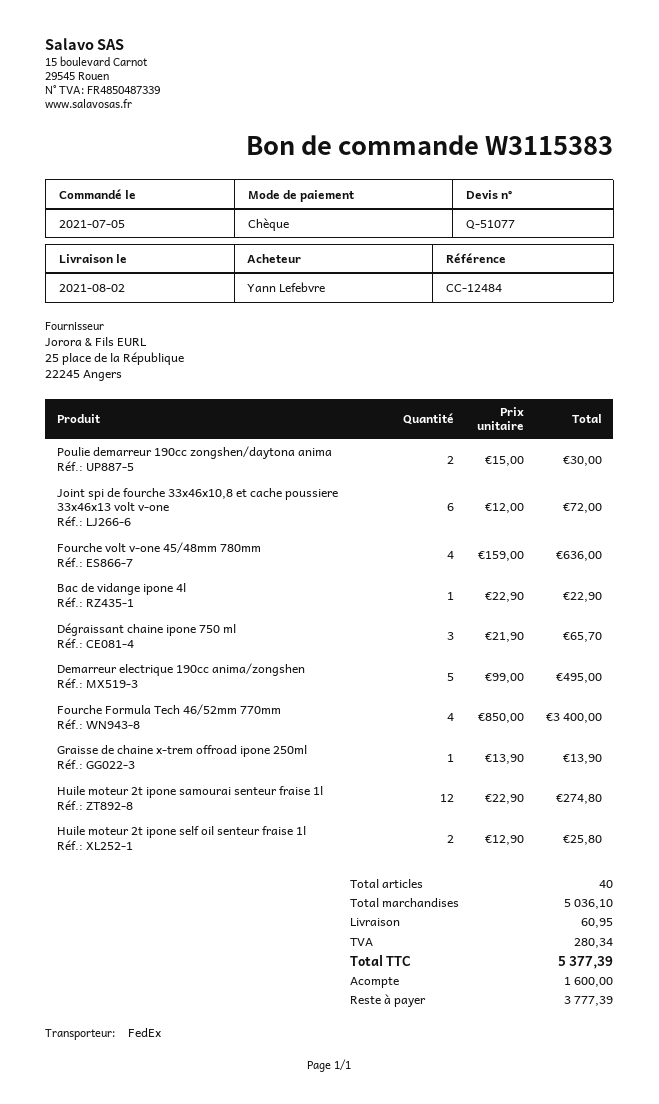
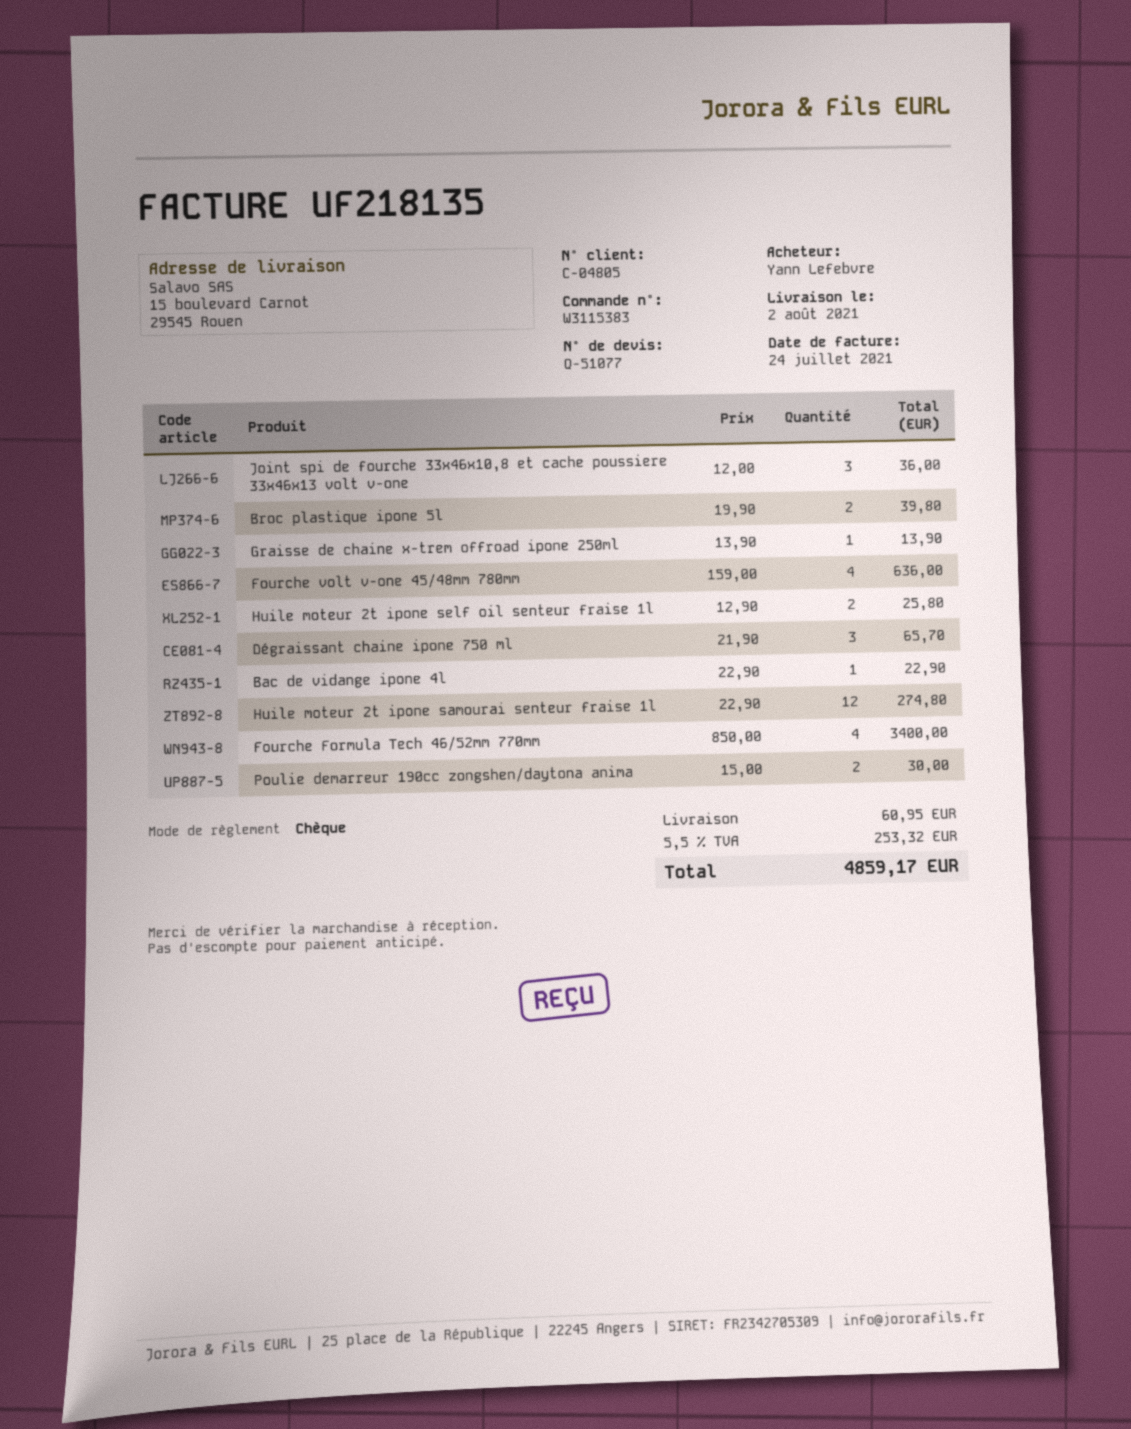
Joint spi de fourche 33x46x10,8 et cache poussiere 33x46x13 volt v-one: 6 x 12.00 = 72.00 -> 3 x 12.00 = 36.00
Demarreur electrique 190cc anima/zongshen: 5 x 99.00 = 495.00 -> none
Broc plastique ipone 5l: none -> 2 x 19.90 = 39.80
tax: 280.34 -> 253.32
total: 5377.39 -> 4859.17

